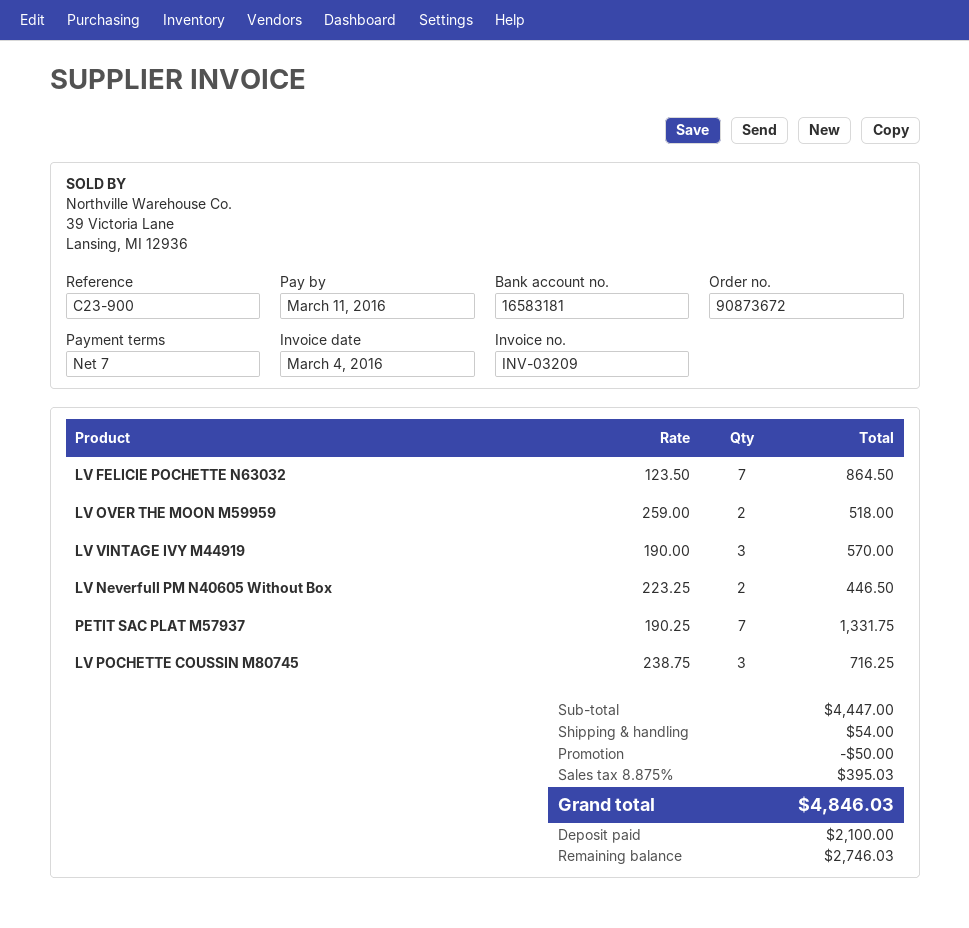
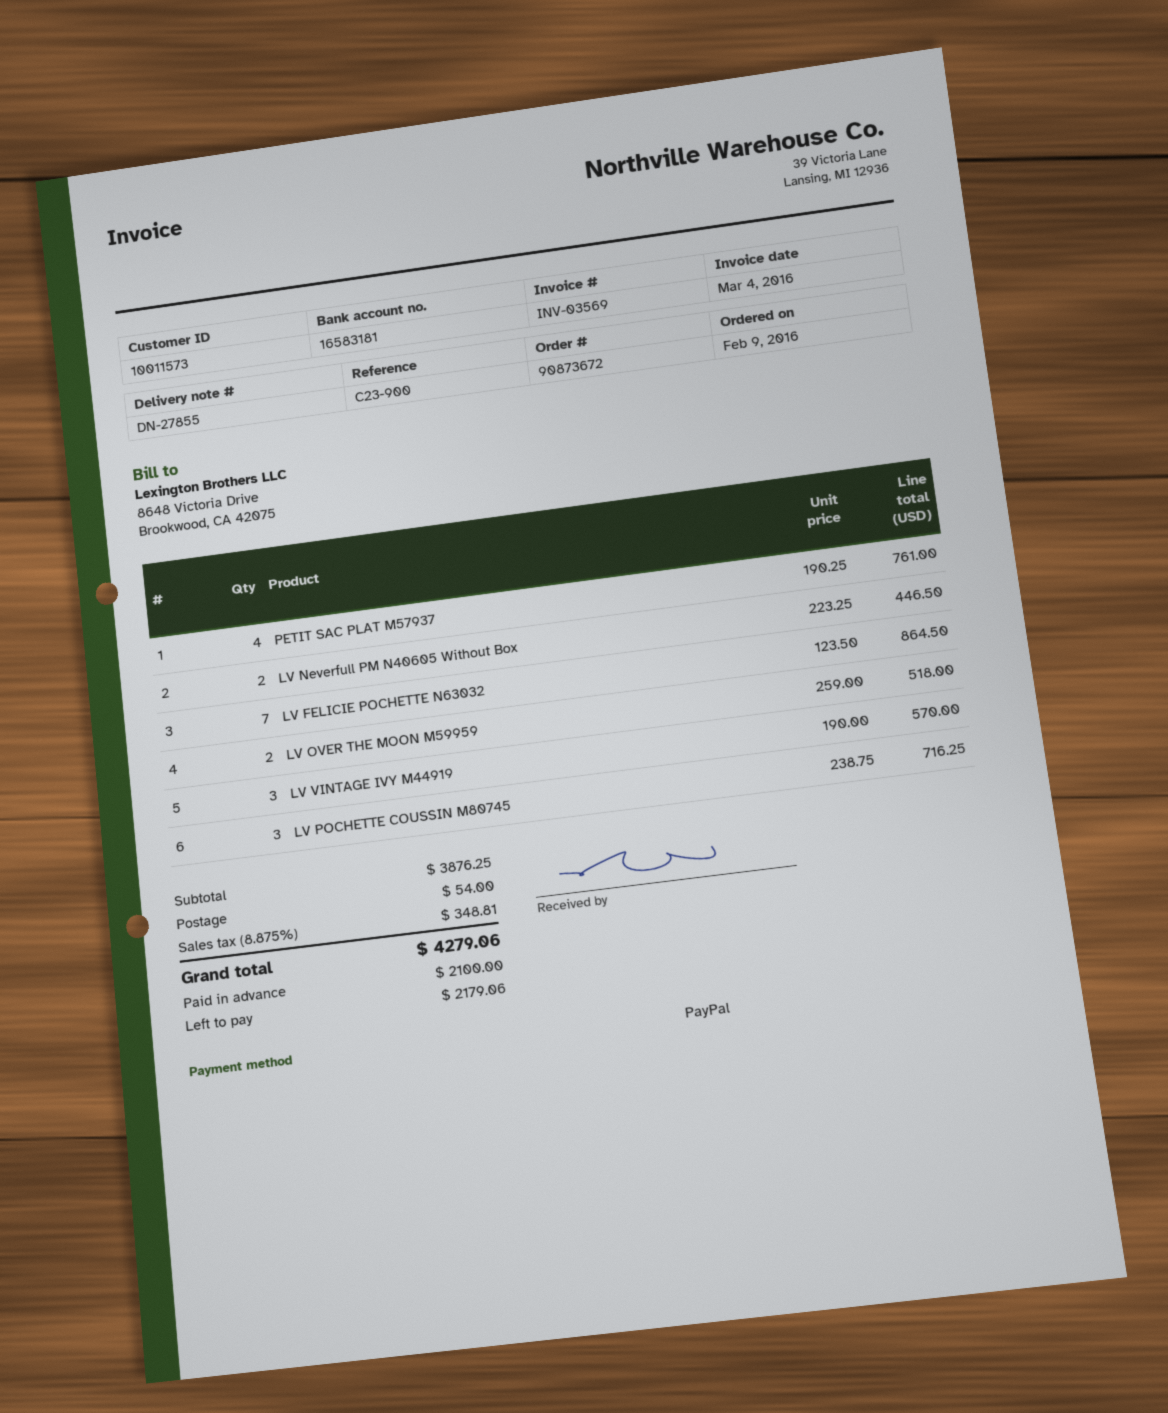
invoice number: INV-03209 -> INV-03569
PETIT SAC PLAT M57937: 7 x 190.25 = 1331.75 -> 4 x 190.25 = 761.00
subtotal: 4447.00 -> 3876.25
discount: 50.00 -> none
tax: 8.875% = 395.03 -> 8.875% = 348.81
total: 4846.03 -> 4279.06
balance: 2746.03 -> 2179.06

